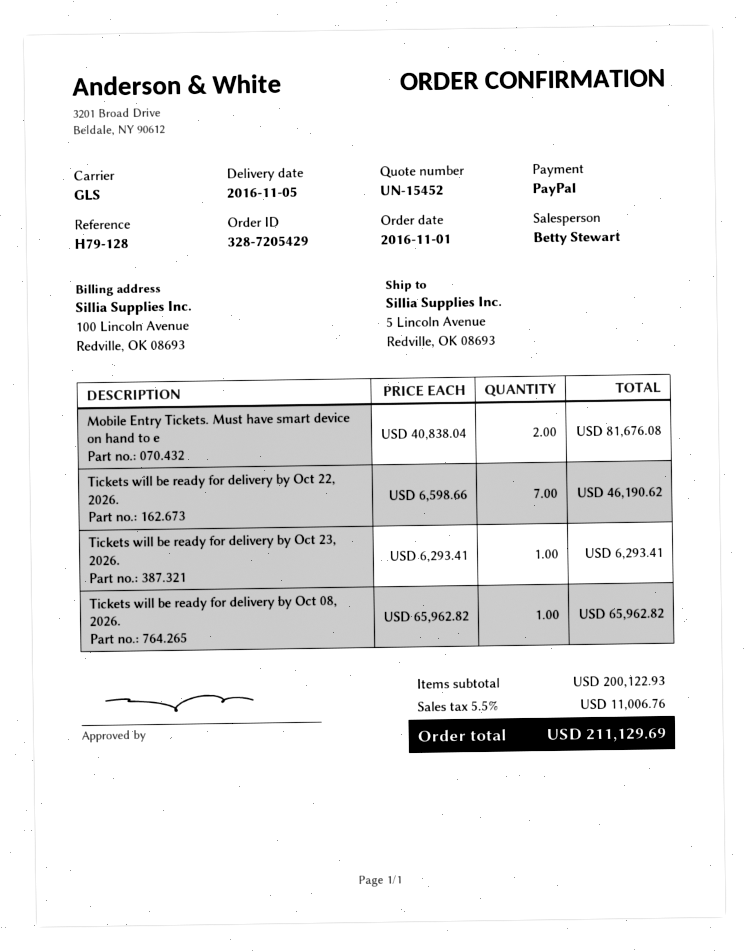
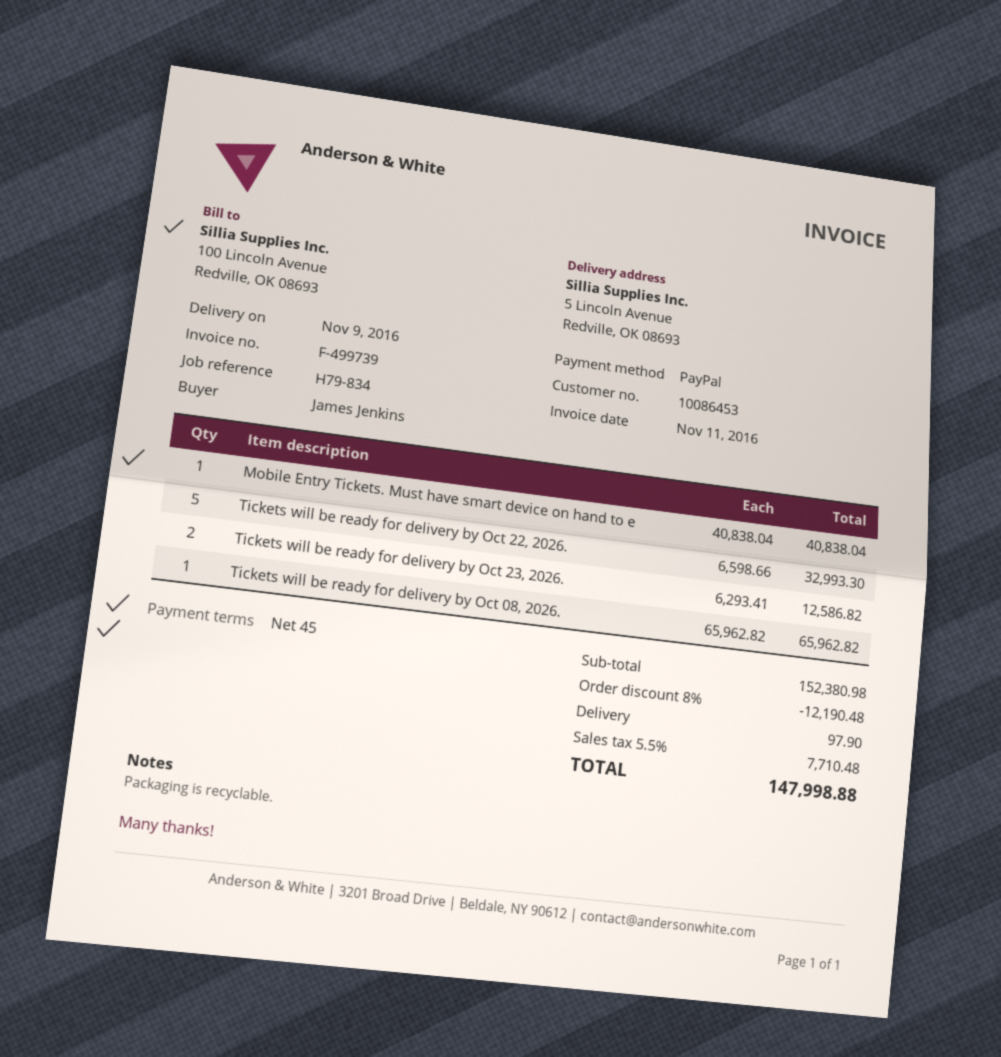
delivery date: 2016-11-05 -> 2016-11-09
reference: H79-128 -> H79-834
Mobile Entry Tickets. Must have smart device on hand to e: 2 x 40838.04 = 81676.08 -> 1 x 40838.04 = 40838.04
Tickets will be ready for delivery by Oct 22, 2026.: 7 x 6598.66 = 46190.62 -> 5 x 6598.66 = 32993.30
Tickets will be ready for delivery by Oct 23, 2026.: 1 x 6293.41 = 6293.41 -> 2 x 6293.41 = 12586.82
subtotal: 200122.93 -> 152380.98
discount: none -> 8% = 12190.48
shipping: none -> 97.90
tax: 5.5% = 11006.76 -> 5.5% = 7710.48
total: 211129.69 -> 147998.88

